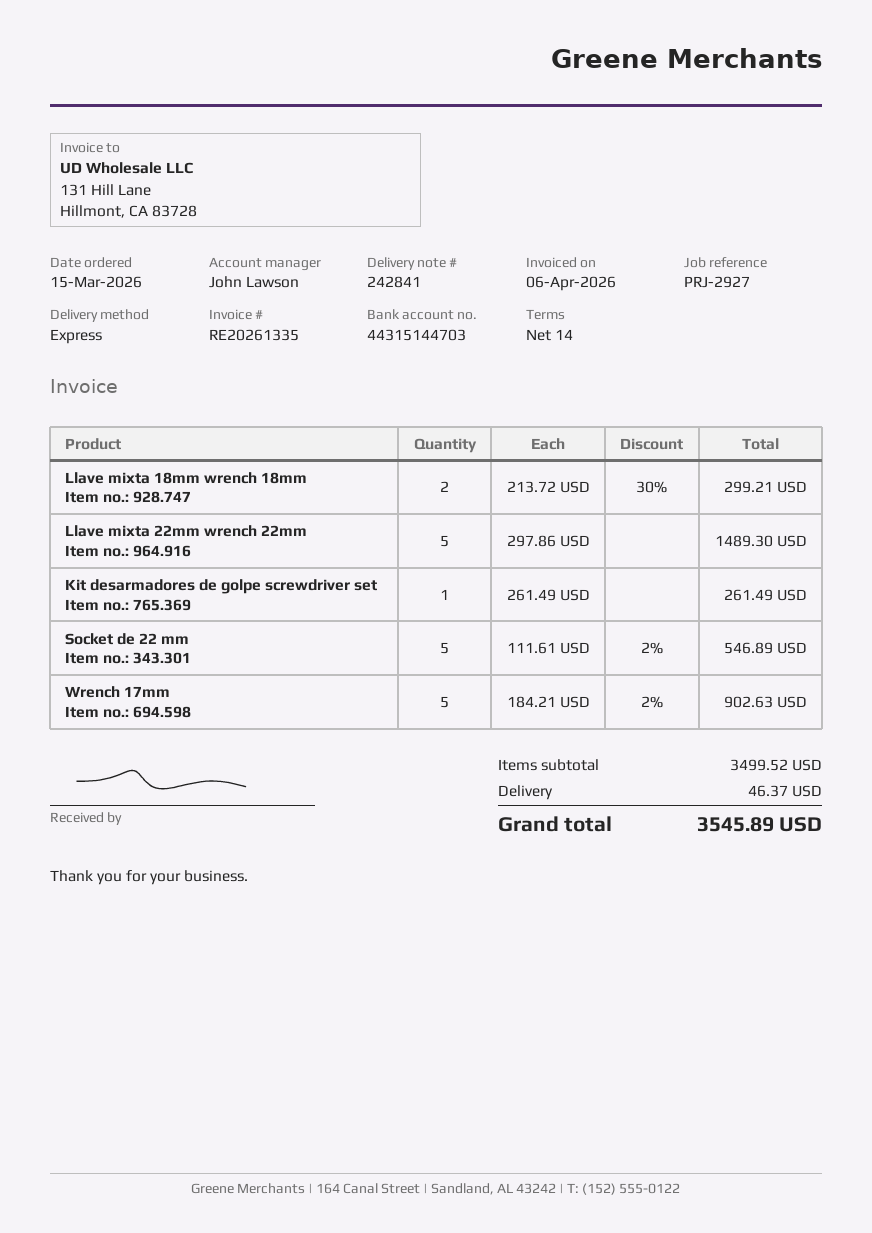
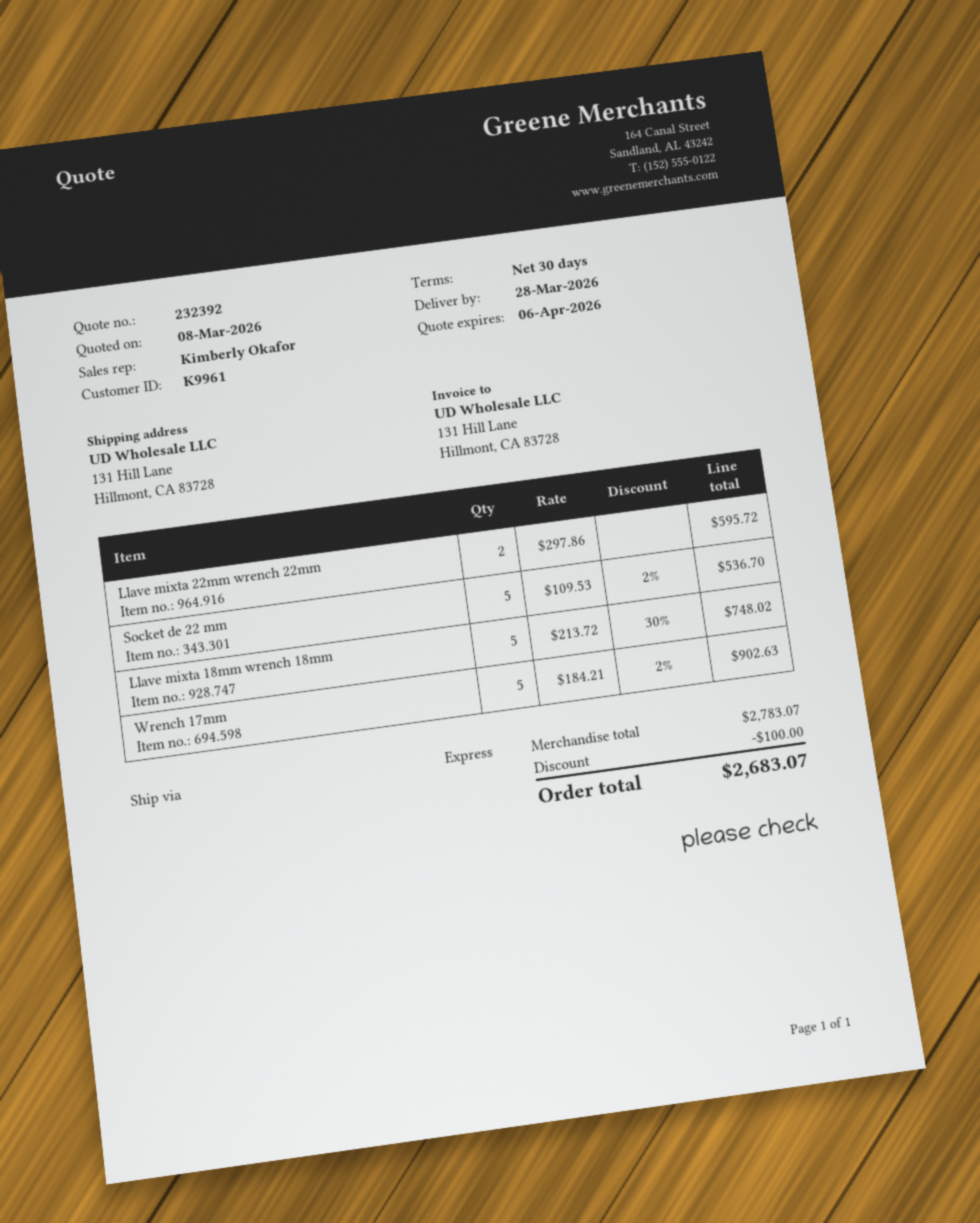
payment terms: 14 days -> 30 days
sales rep: John Lawson -> Kimberly Okafor
Llave mixta 18mm wrench 18mm: 2 x 213.72 - 30% = 299.21 -> 5 x 213.72 - 30% = 748.02
Llave mixta 22mm wrench 22mm: 5 x 297.86 = 1489.30 -> 2 x 297.86 = 595.72
Kit desarmadores de golpe screwdriver set: 1 x 261.49 = 261.49 -> none
Socket de 22 mm: 5 x 111.61 - 2% = 546.89 -> 5 x 109.53 - 2% = 536.70
subtotal: 3499.52 -> 2783.07
discount: none -> 100.00
shipping: 46.37 -> none
total: 3545.89 -> 2683.07

